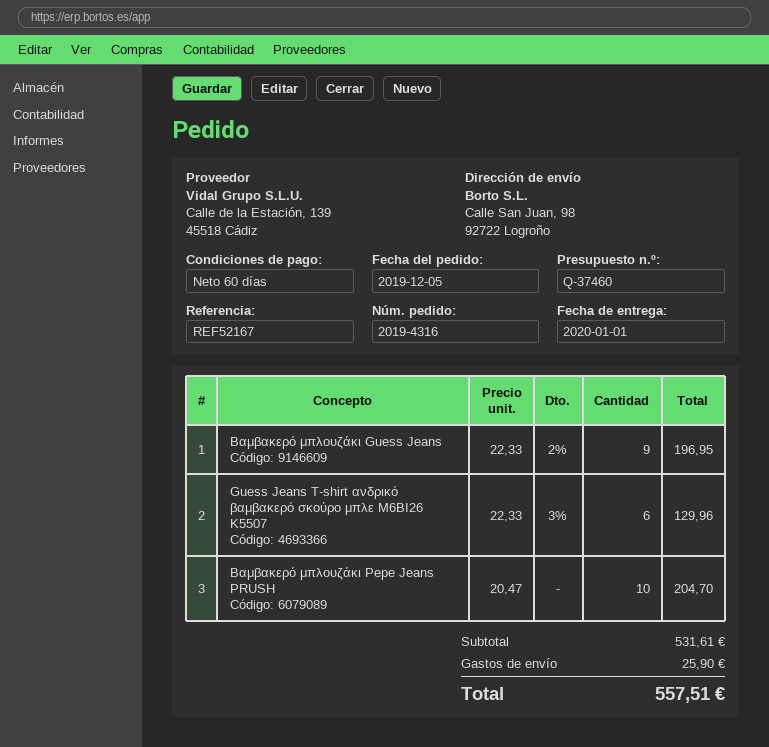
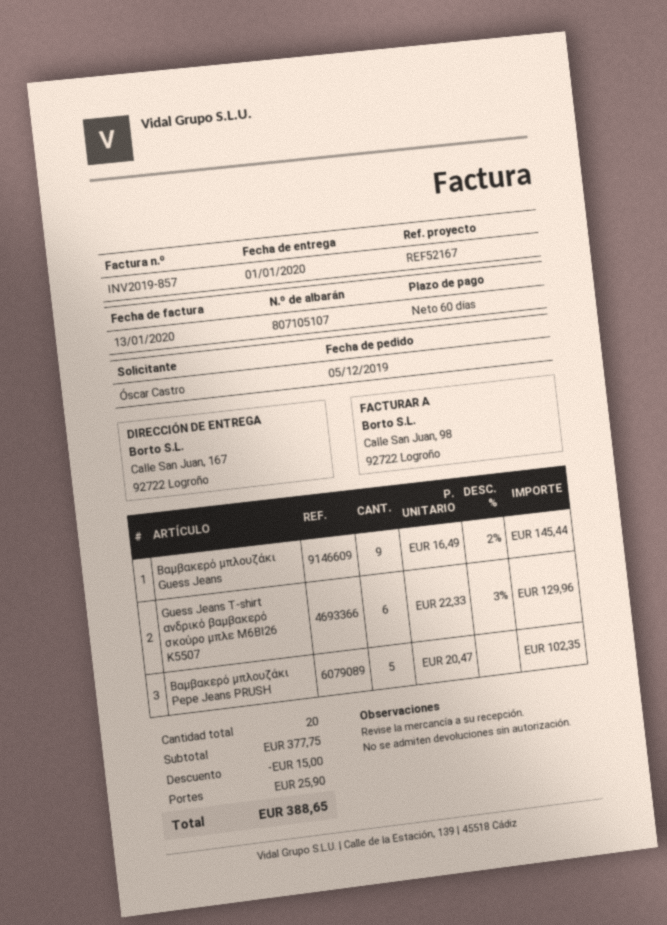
ship to: Calle San Juan, 98, 92722 Logroño -> Calle San Juan, 167, 92722 Logroño
Βαμβακερό μπλουζάκι Guess Jeans: 9 x 22.33 - 2% = 196.95 -> 9 x 16.49 - 2% = 145.44
Βαμβακερό μπλουζάκι Pepe Jeans PRUSH: 10 x 20.47 = 204.70 -> 5 x 20.47 = 102.35
subtotal: 531.61 -> 377.75
discount: none -> 15.00
total: 557.51 -> 388.65

